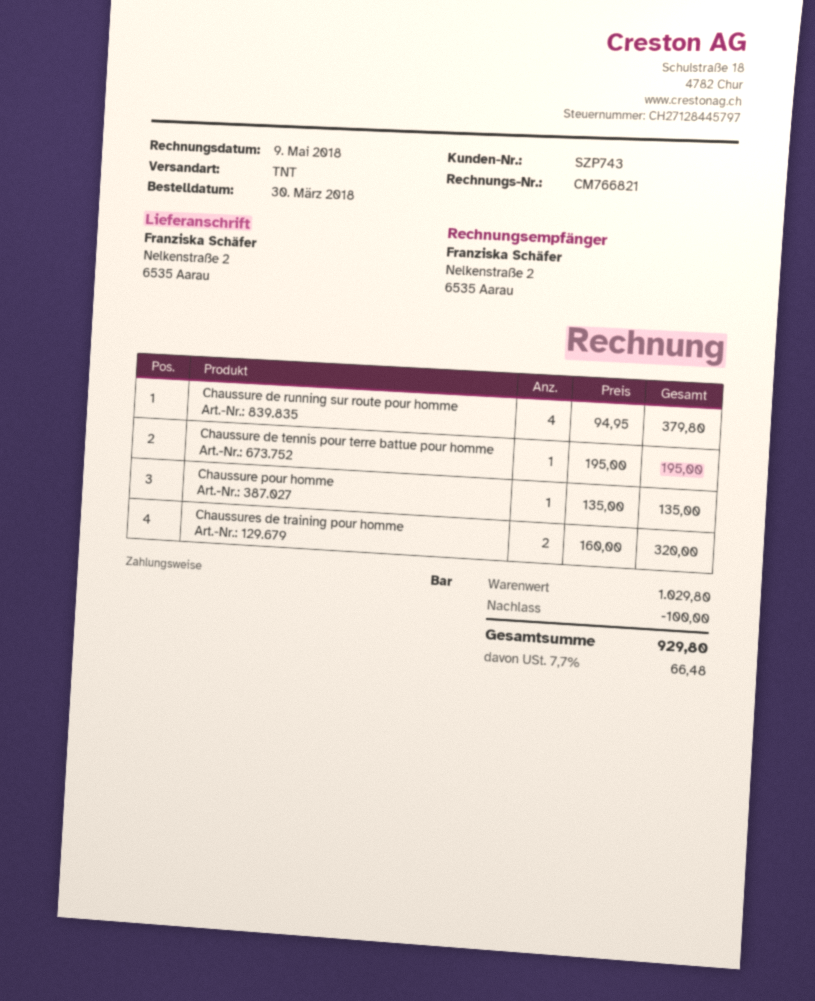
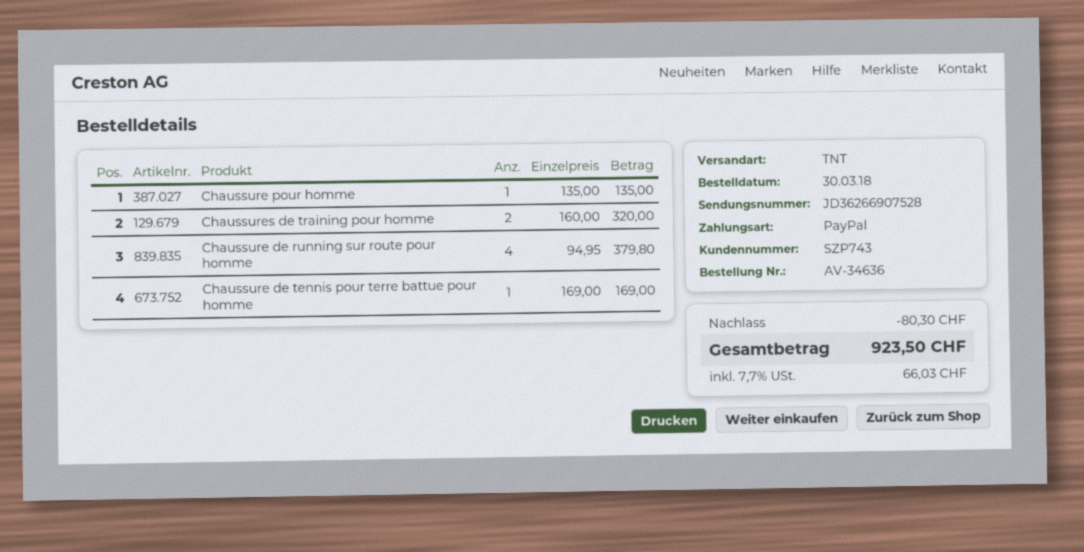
payment method: cash -> PayPal
Chaussure de tennis pour terre battue pour homme: 1 x 195.00 = 195.00 -> 1 x 169.00 = 169.00
discount: 100.00 -> 80.30
tax: 7.7% = 66.48 -> 7.7% = 66.03
total: 929.80 -> 923.50

